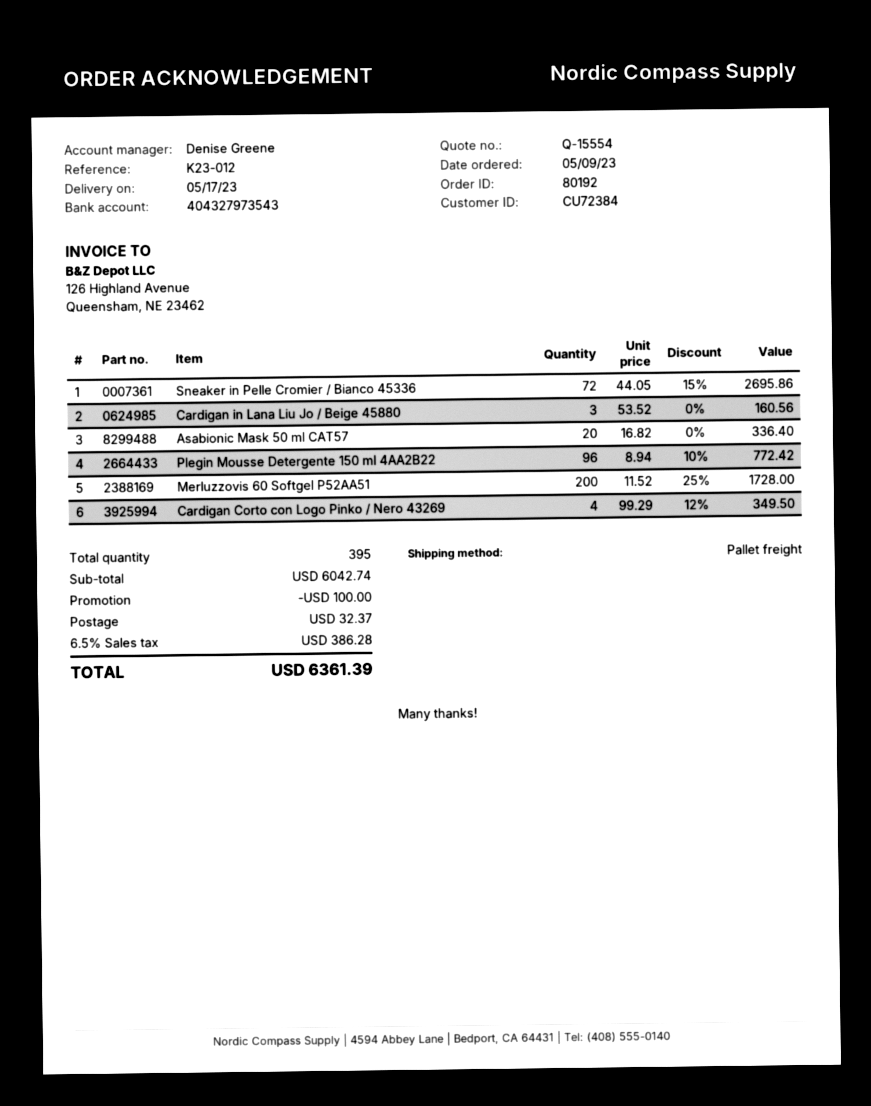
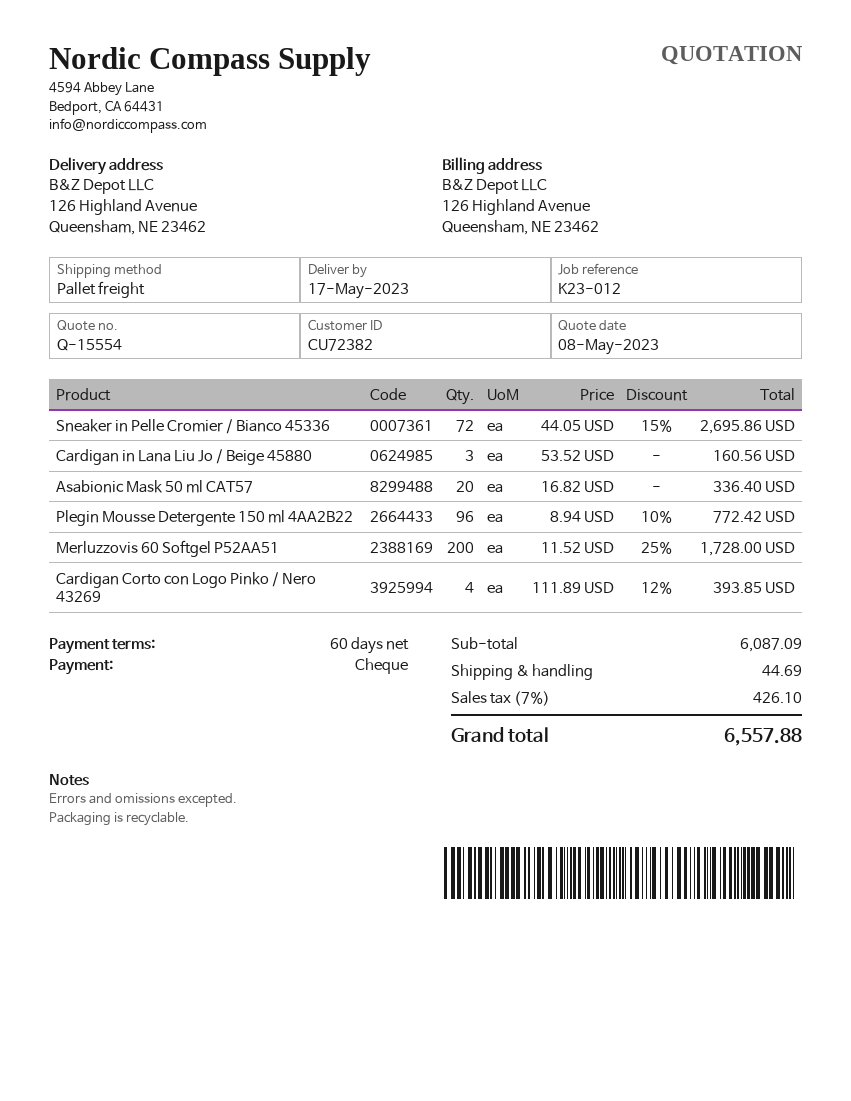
customer number: CU72384 -> CU72382
Cardigan Corto con Logo Pinko / Nero 43269: 4 x 99.29 - 12% = 349.50 -> 4 x 111.89 - 12% = 393.85
subtotal: 6042.74 -> 6087.09
discount: 100.00 -> none
shipping: 32.37 -> 44.69
tax: 6.5% = 386.28 -> 7% = 426.10
total: 6361.39 -> 6557.88

